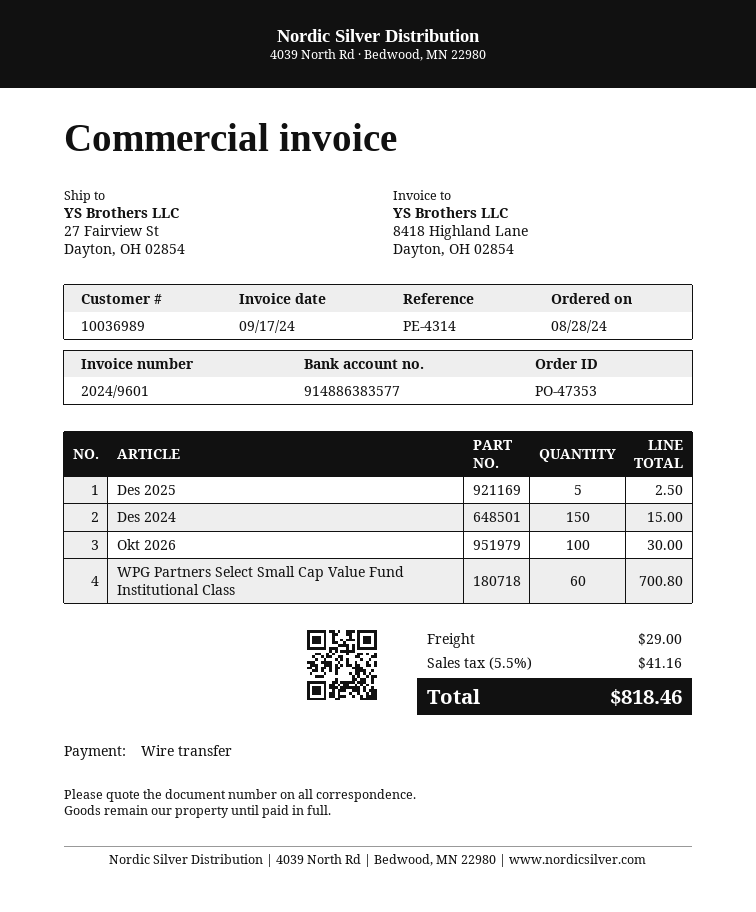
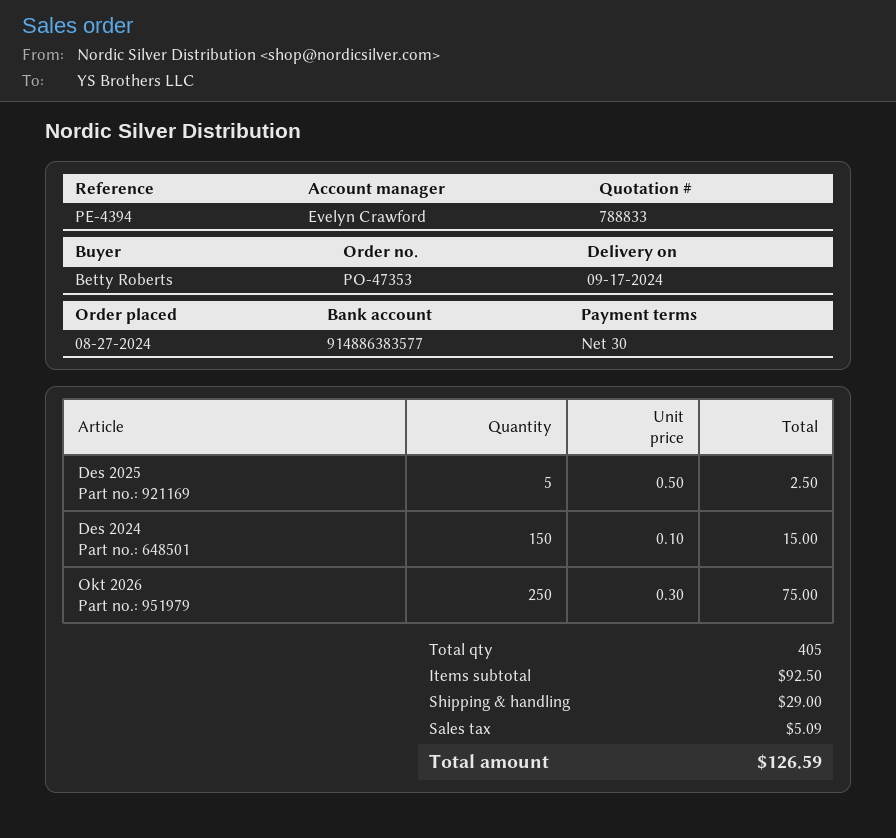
order date: 2024-08-28 -> 2024-08-27
reference: PE-4314 -> PE-4394
Okt 2026: 100 for 30.00 -> 250 for 75.00
WPG Partners Select Small Cap Value Fund Institutional Class: 60 for 700.80 -> none
tax: 41.16 -> 5.09
total: 818.46 -> 126.59

